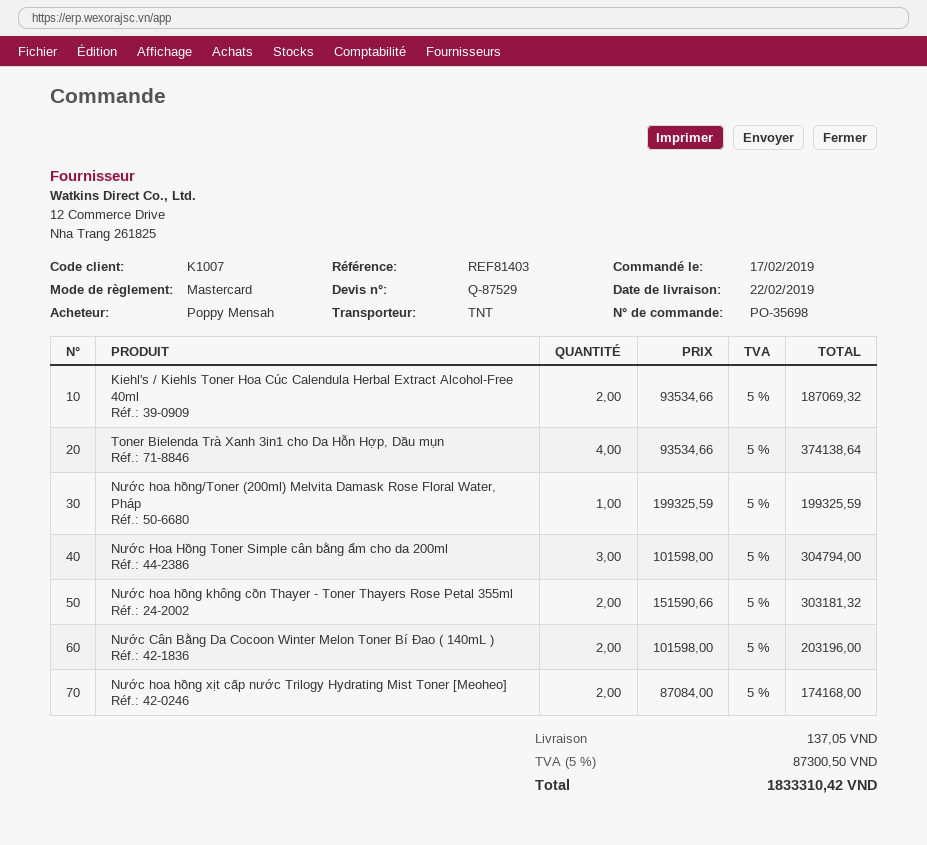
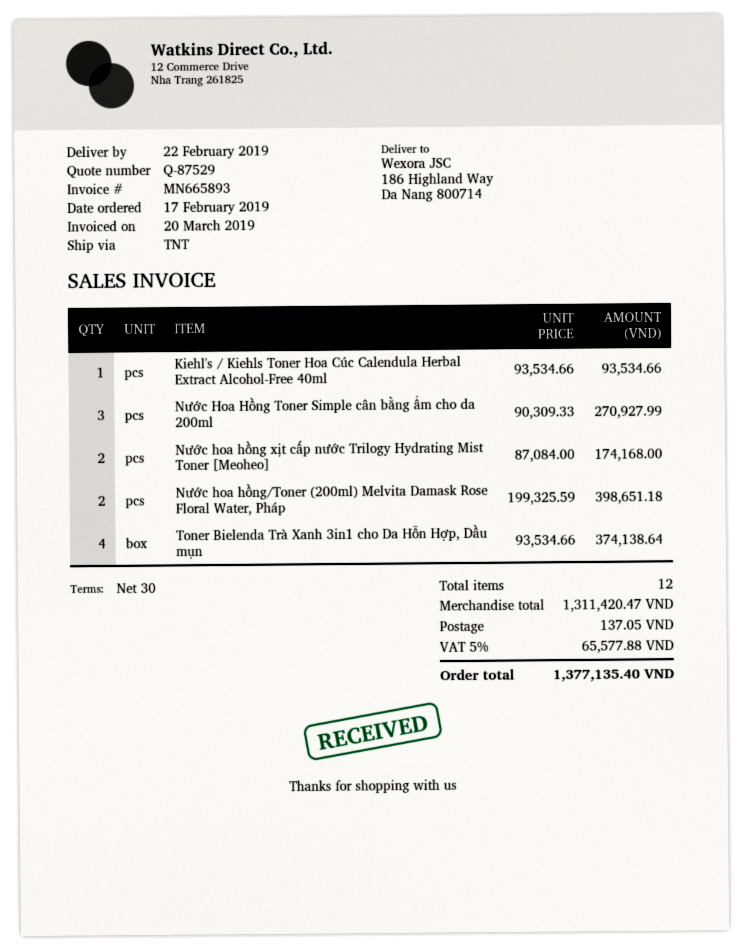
Kiehl's / Kiehls Toner Hoa Cúc Calendula Herbal Extract Alcohol-Free 40ml: 2 x 93534.66 = 187069.32 -> 1 x 93534.66 = 93534.66
Nước hoa hồng/Toner (200ml) Melvita Damask Rose Floral Water, Pháp: 1 x 199325.59 = 199325.59 -> 2 x 199325.59 = 398651.18
Nước Hoa Hồng Toner Simple cân bằng ẩm cho da 200ml: 3 x 101598.00 = 304794.00 -> 3 x 90309.33 = 270927.99
Nước hoa hồng không cồn Thayer - Toner Thayers Rose Petal 355ml: 2 x 151590.66 = 303181.32 -> none
Nước Cân Bằng Da Cocoon Winter Melon Toner Bí Đao ( 140mL ): 2 x 101598.00 = 203196.00 -> none
tax: 5% = 87300.50 -> 5% = 65577.88
total: 1833310.42 -> 1377135.40

